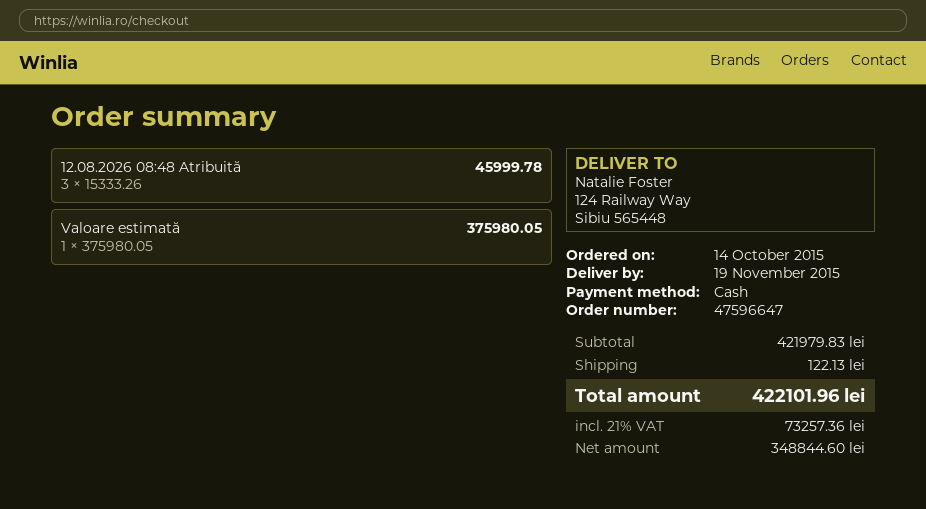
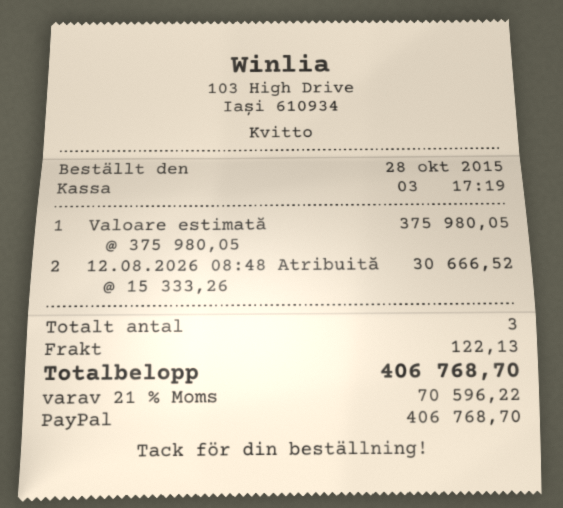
order date: 2015-10-14 -> 2015-10-28
payment method: cash -> PayPal
12.08.2026 08:48 Atribuită: 3 x 15333.26 = 45999.78 -> 2 x 15333.26 = 30666.52
tax: 21% = 73257.36 -> 21% = 70596.22
total: 422101.96 -> 406768.70

